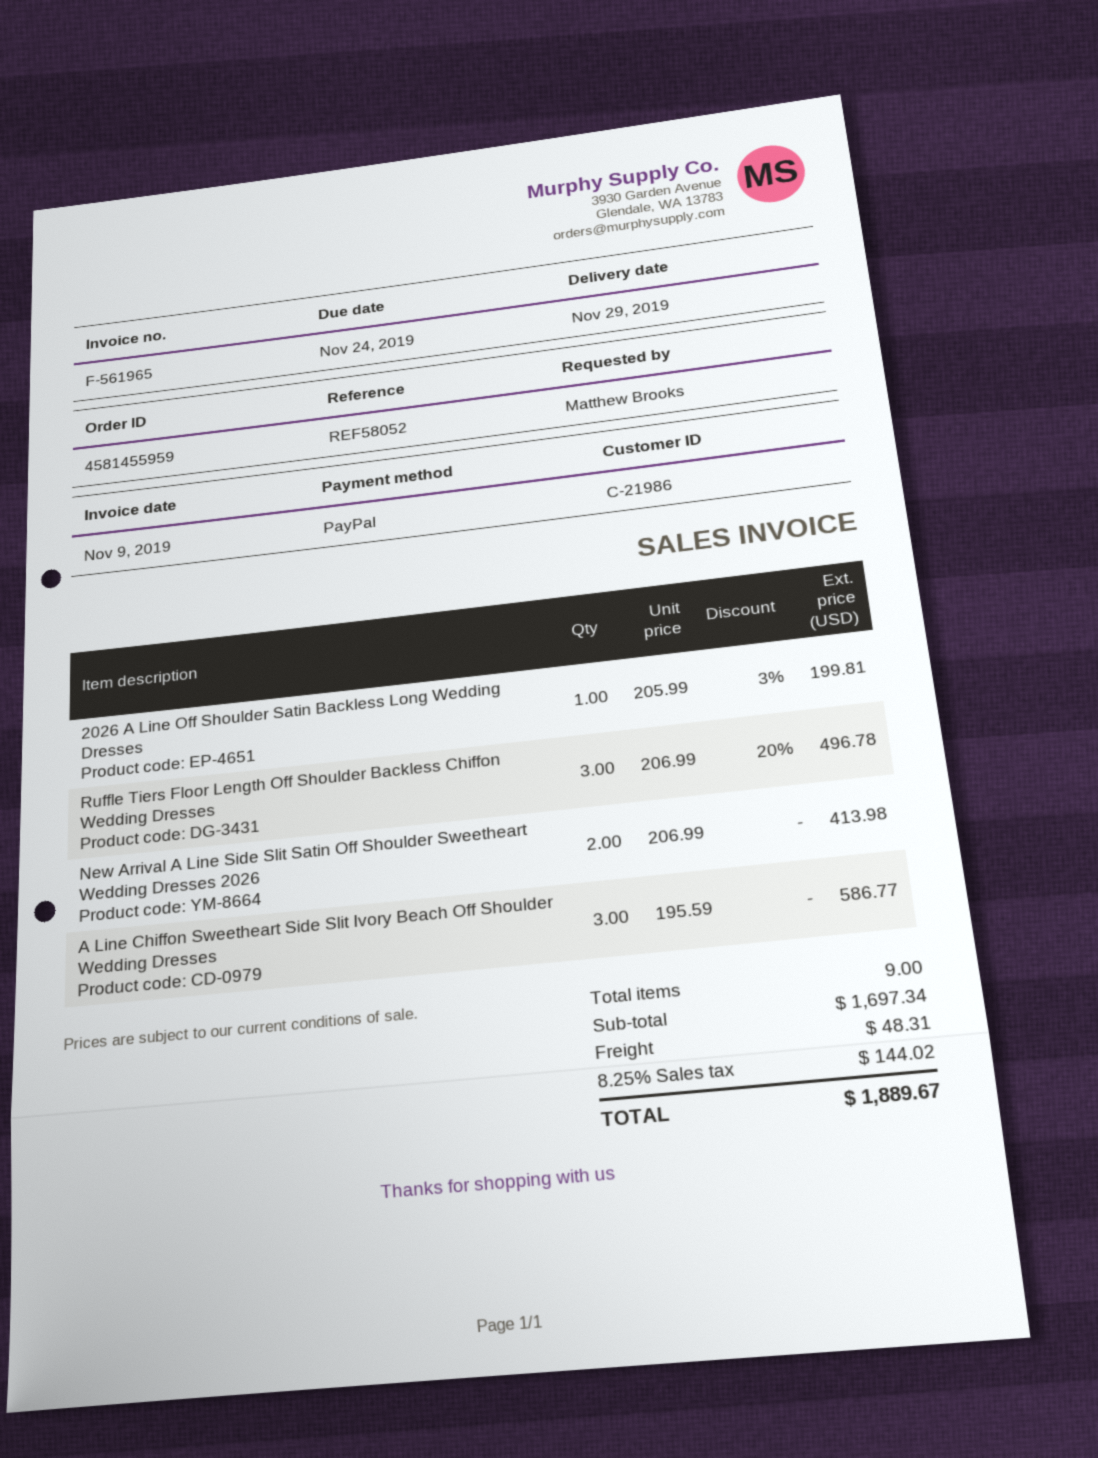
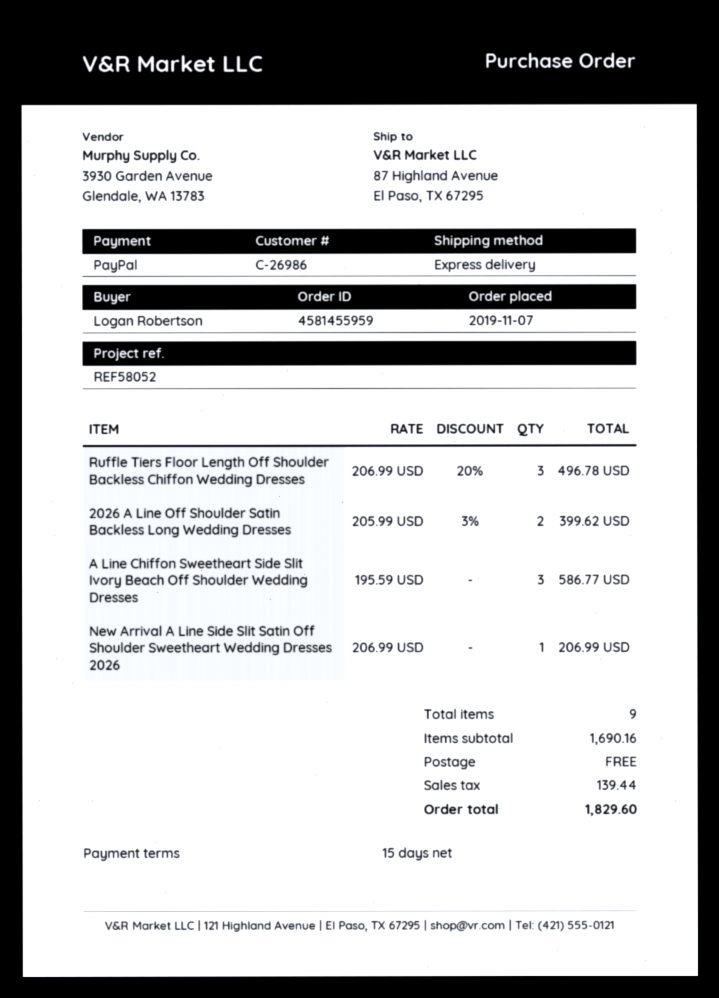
customer number: C-21986 -> C-26986
ordered by: Matthew Brooks -> Logan Robertson
2026 A Line Off Shoulder Satin Backless Long Wedding Dresses: 1 x 205.99 - 3% = 199.81 -> 2 x 205.99 - 3% = 399.62
New Arrival A Line Side Slit Satin Off Shoulder Sweetheart Wedding Dresses 2026: 2 x 206.99 = 413.98 -> 1 x 206.99 = 206.99
subtotal: 1697.34 -> 1690.16
shipping: 48.31 -> 0.00
tax: 144.02 -> 139.44
total: 1889.67 -> 1829.60

